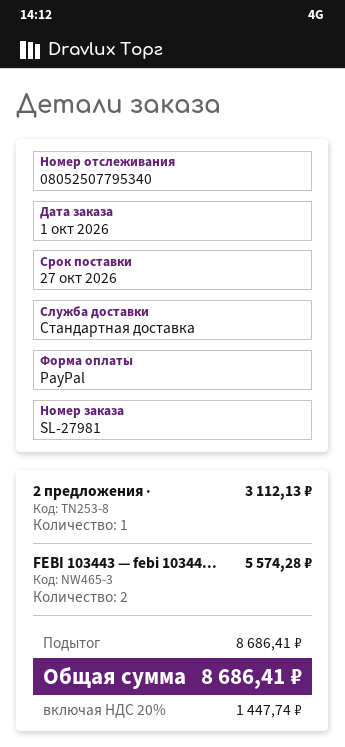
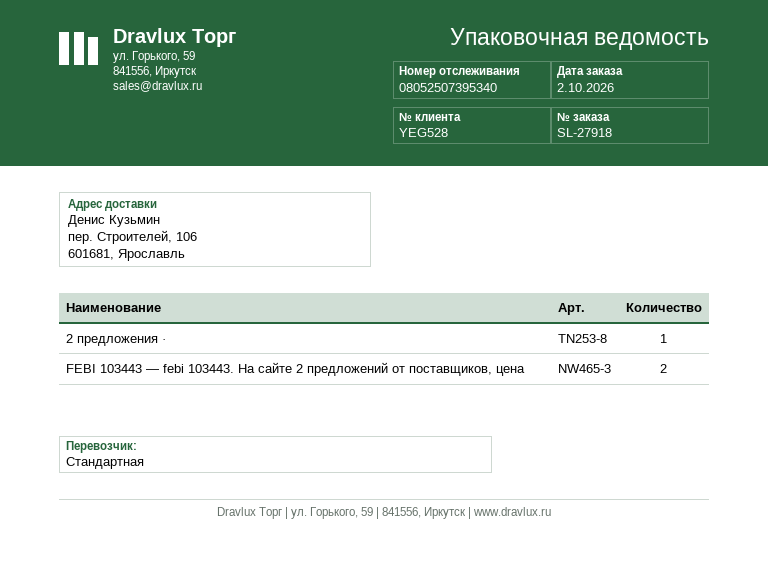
order number: SL-27981 -> SL-27918
order date: 2026-10-01 -> 2026-10-02
tracking number: 08052507795340 -> 08052507395340

